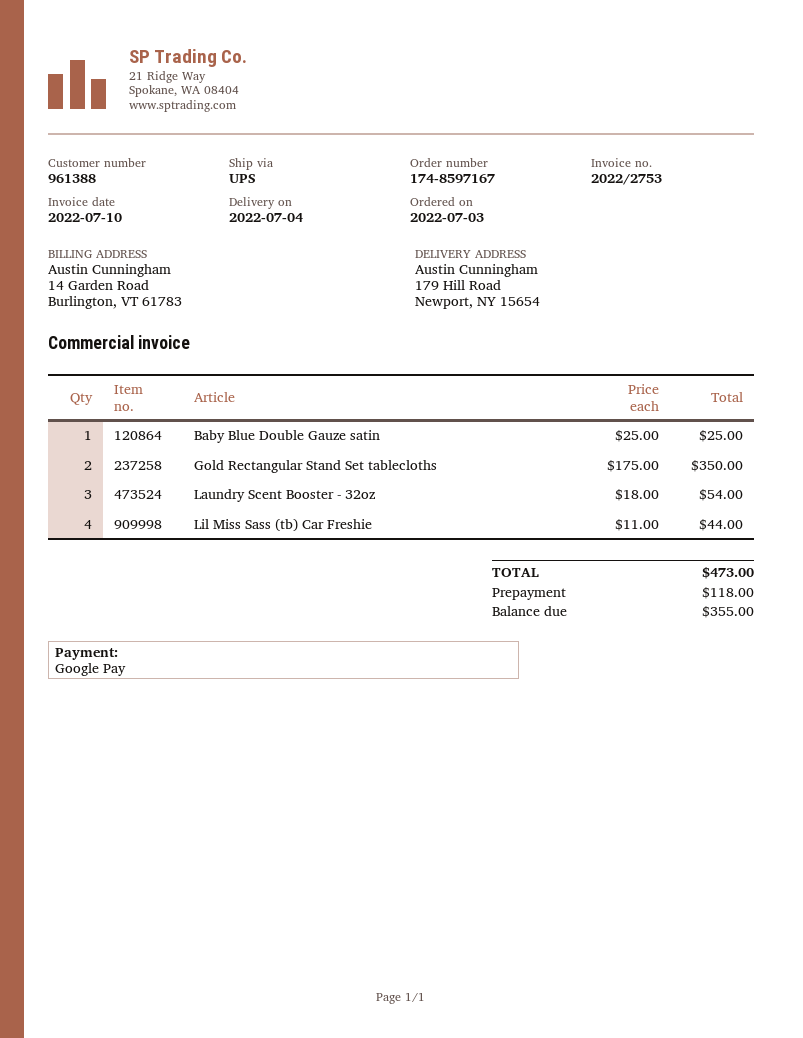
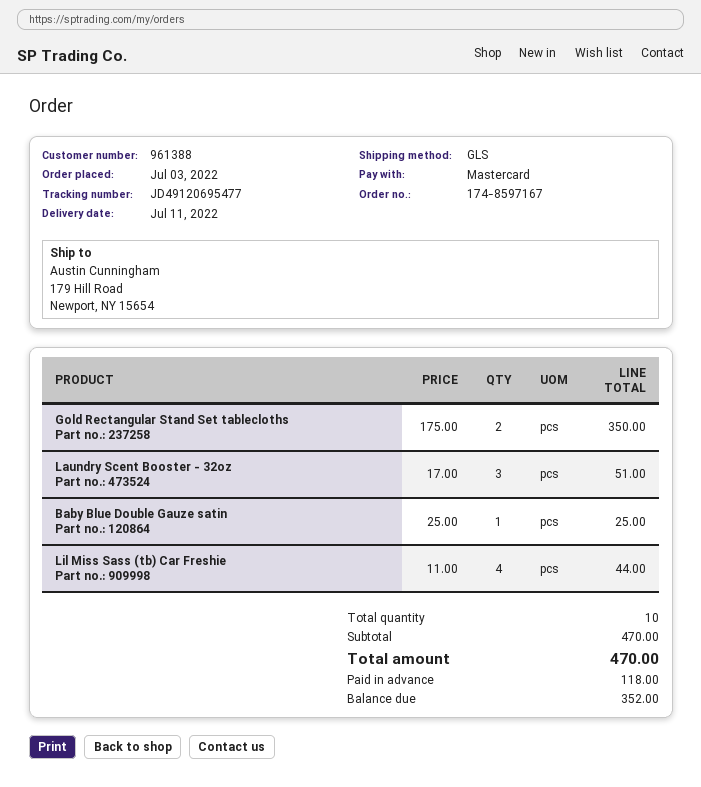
delivery date: 2022-07-04 -> 2022-07-11
payment method: Google Pay -> Mastercard
shipping method: UPS -> GLS
Laundry Scent Booster - 32oz: 3 x 18.00 = 54.00 -> 3 x 17.00 = 51.00
total: 473.00 -> 470.00
balance: 355.00 -> 352.00

